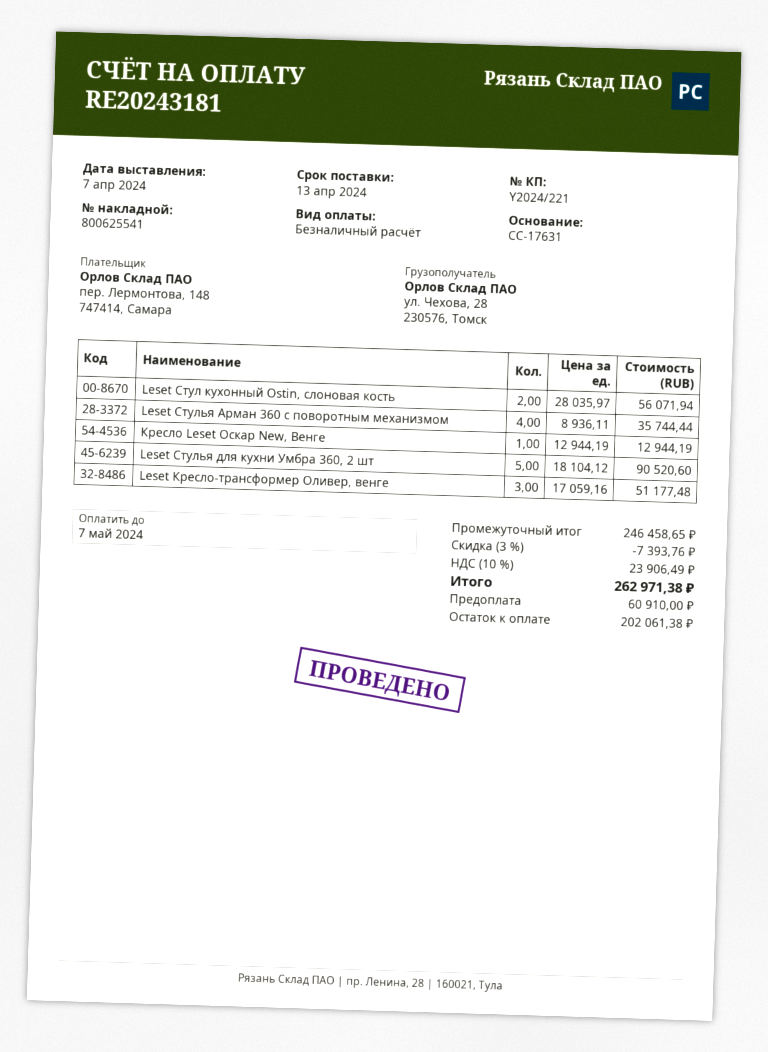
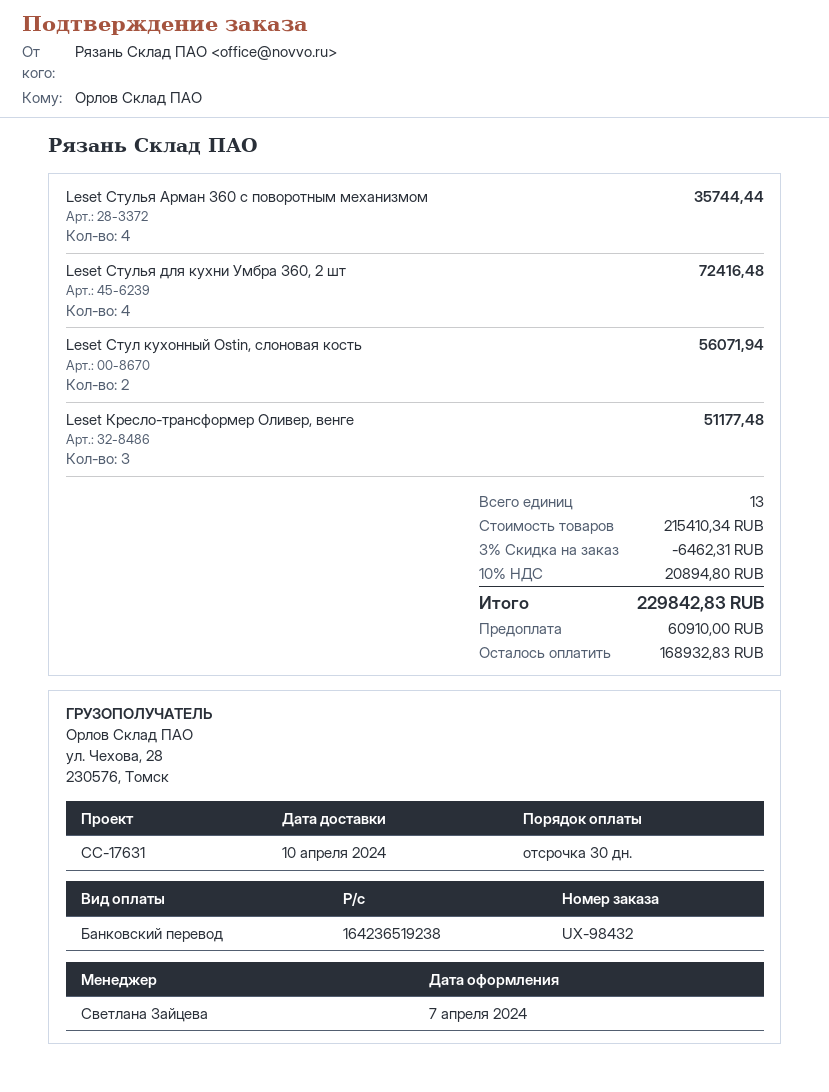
delivery date: 2024-04-13 -> 2024-04-10
Кресло Leset Оскар New, Венге: 1 for 12944.19 -> none
Leset Стулья для кухни Умбра 360, 2 шт: 5 for 90520.60 -> 4 for 72416.48
subtotal: 246458.65 -> 215410.34
discount: 3% = 7393.76 -> 3% = 6462.31
tax: 10% = 23906.49 -> 10% = 20894.80
total: 262971.38 -> 229842.83
balance: 202061.38 -> 168932.83

